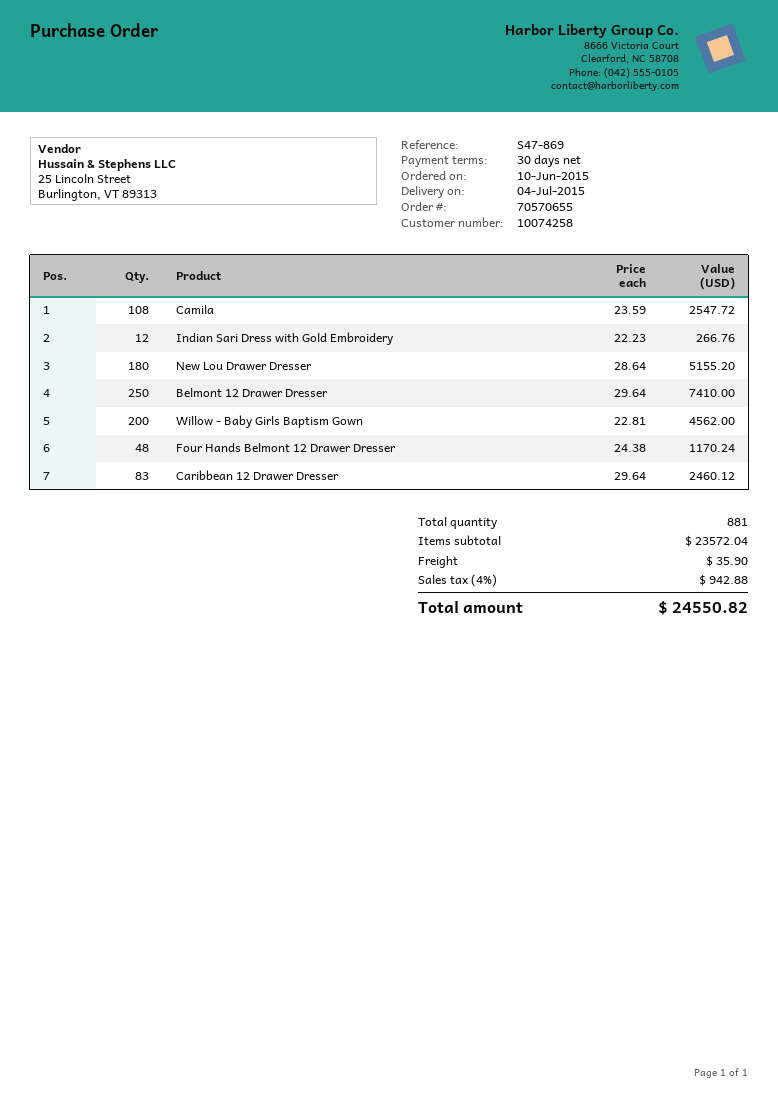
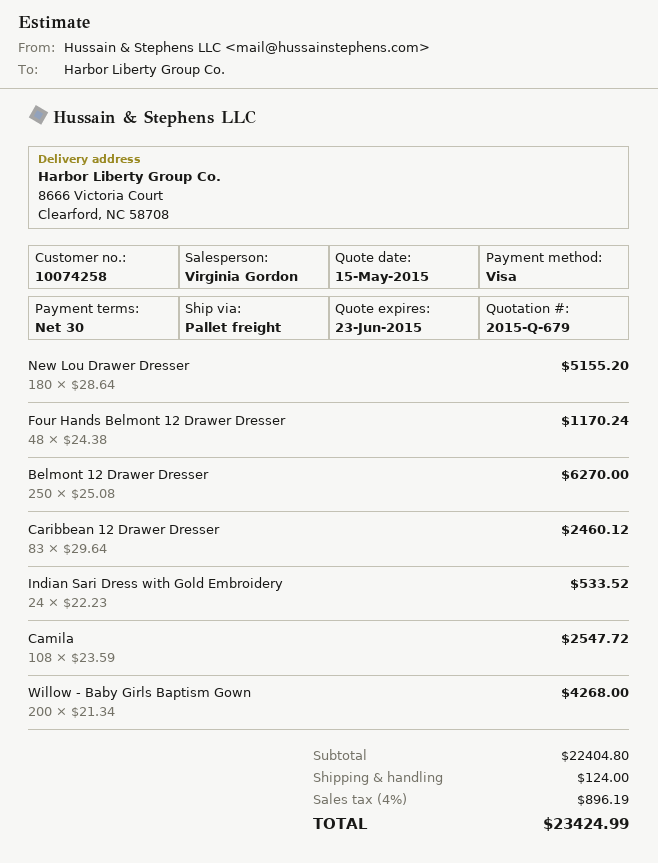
Indian Sari Dress with Gold Embroidery: 12 x 22.23 = 266.76 -> 24 x 22.23 = 533.52
Belmont 12 Drawer Dresser: 250 x 29.64 = 7410.00 -> 250 x 25.08 = 6270.00
Willow - Baby Girls Baptism Gown: 200 x 22.81 = 4562.00 -> 200 x 21.34 = 4268.00
subtotal: 23572.04 -> 22404.80
shipping: 35.90 -> 124.00
tax: 4% = 942.88 -> 4% = 896.19
total: 24550.82 -> 23424.99

